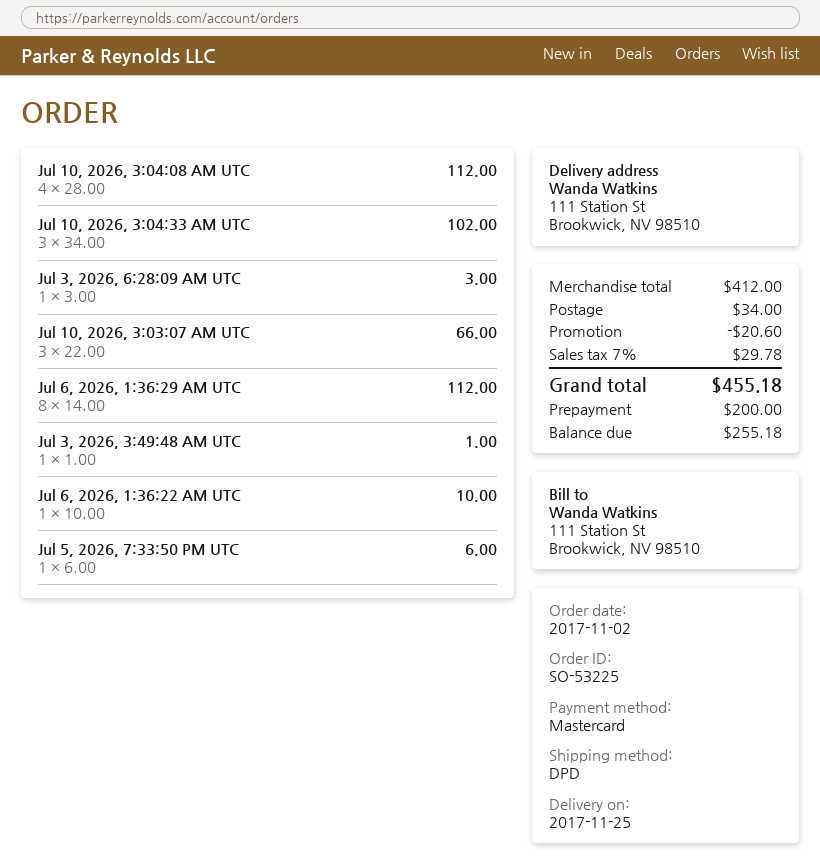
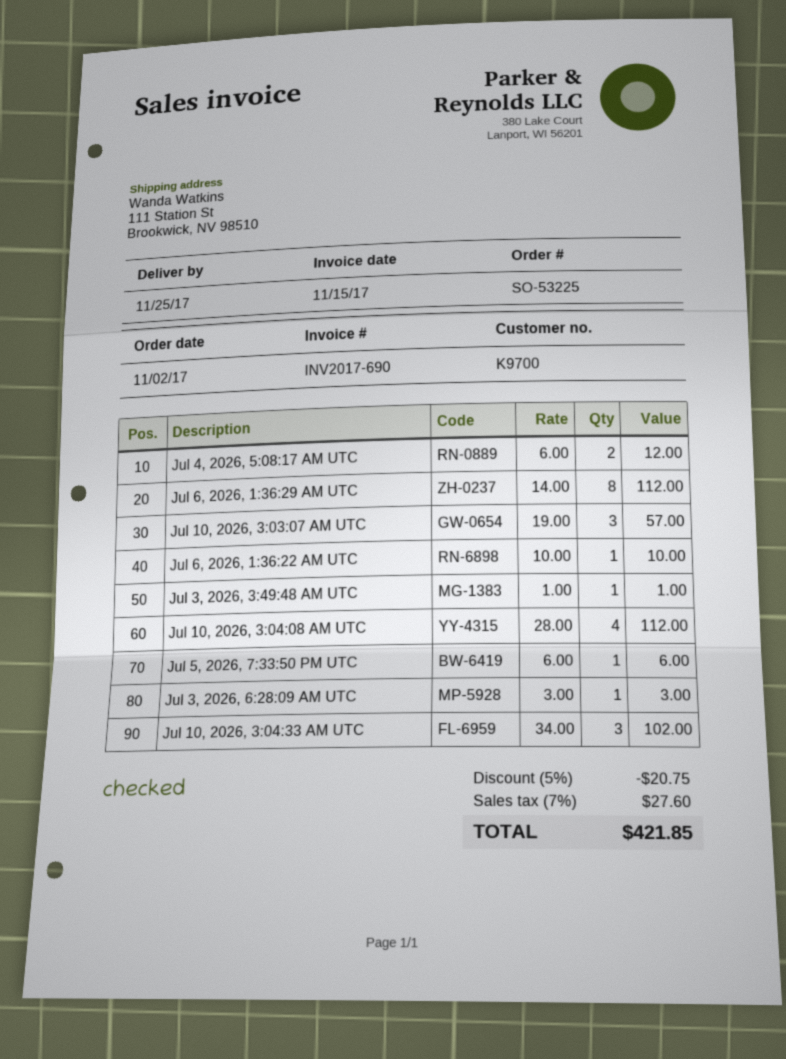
Jul 10, 2026, 3:03:07 AM UTC: 3 x 22.00 = 66.00 -> 3 x 19.00 = 57.00
Jul 4, 2026, 5:08:17 AM UTC: none -> 2 x 6.00 = 12.00
discount: 20.60 -> 20.75
shipping: 34.00 -> none
tax: 7% = 29.78 -> 7% = 27.60
total: 455.18 -> 421.85

